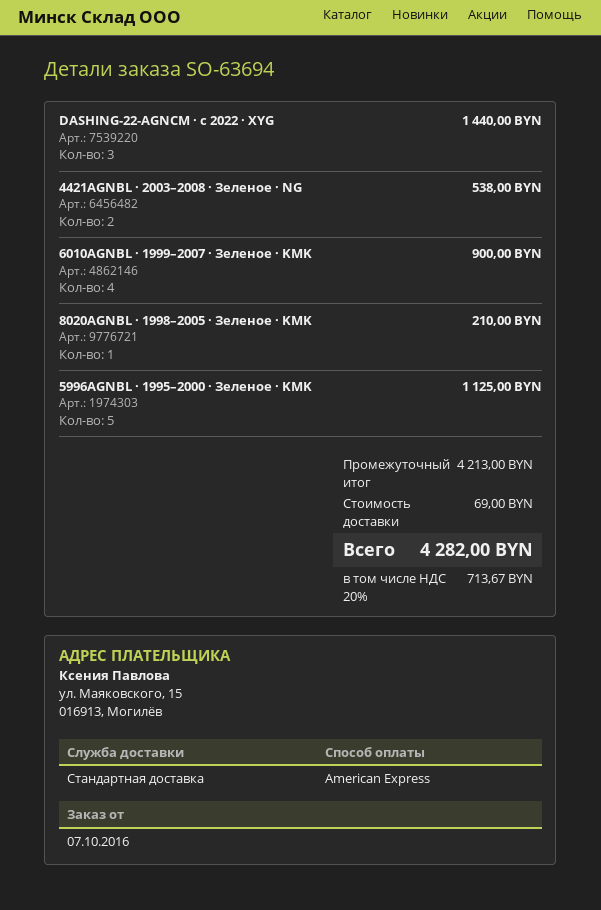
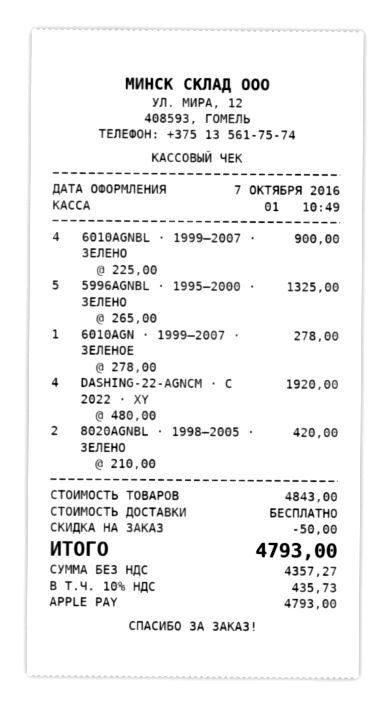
payment method: American Express -> Apple Pay
DASHING-22-AGNCM · с 2022 · XYG: 3 for 1440.00 -> 4 for 1920.00
4421AGNBL · 2003–2008 · Зеленое · NG: 2 for 538.00 -> none
8020AGNBL · 1998–2005 · Зеленое · KMK: 1 for 210.00 -> 2 for 420.00
5996AGNBL · 1995–2000 · Зеленое · KMK: 5 for 1125.00 -> 5 for 1325.00
6010AGN · 1999–2007 · ЗЕЛЕНОЕ: none -> 1 for 278.00
subtotal: 4213.00 -> 4843.00
discount: none -> 50.00
shipping: 69.00 -> 0.00
tax: 20% = 713.67 -> 10% = 435.73
total: 4282.00 -> 4793.00

